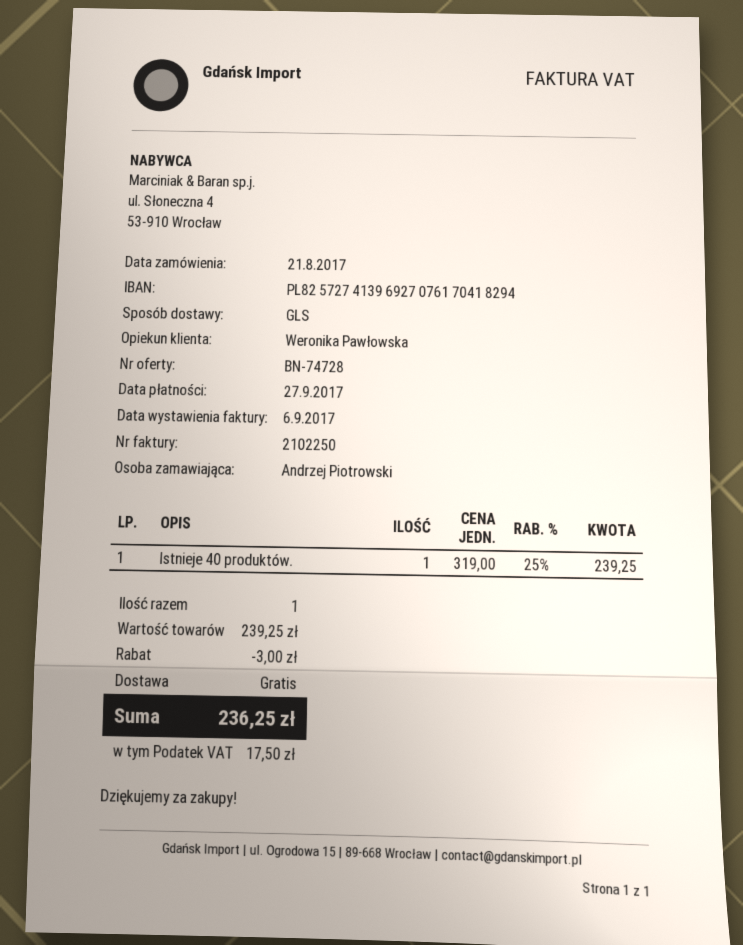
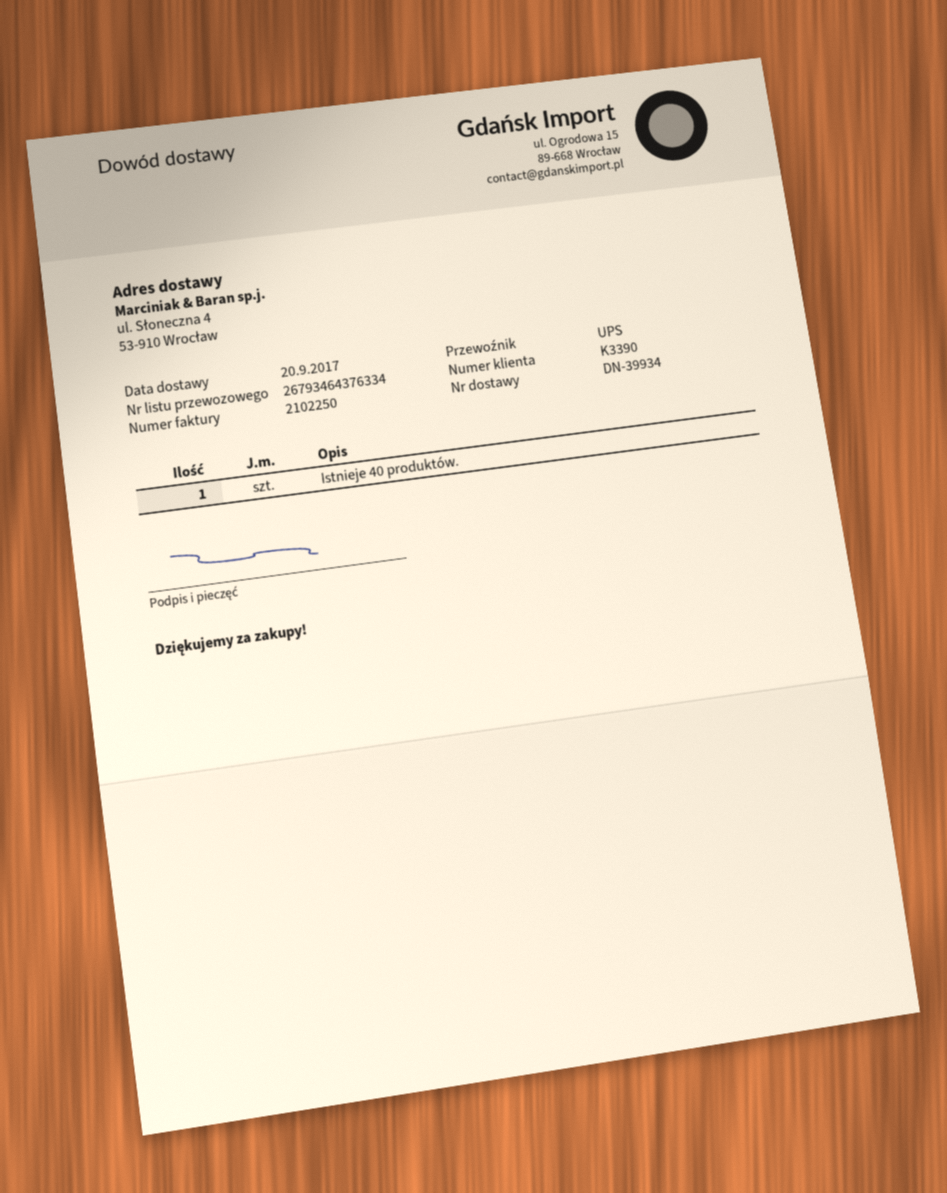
shipping method: GLS -> UPS

